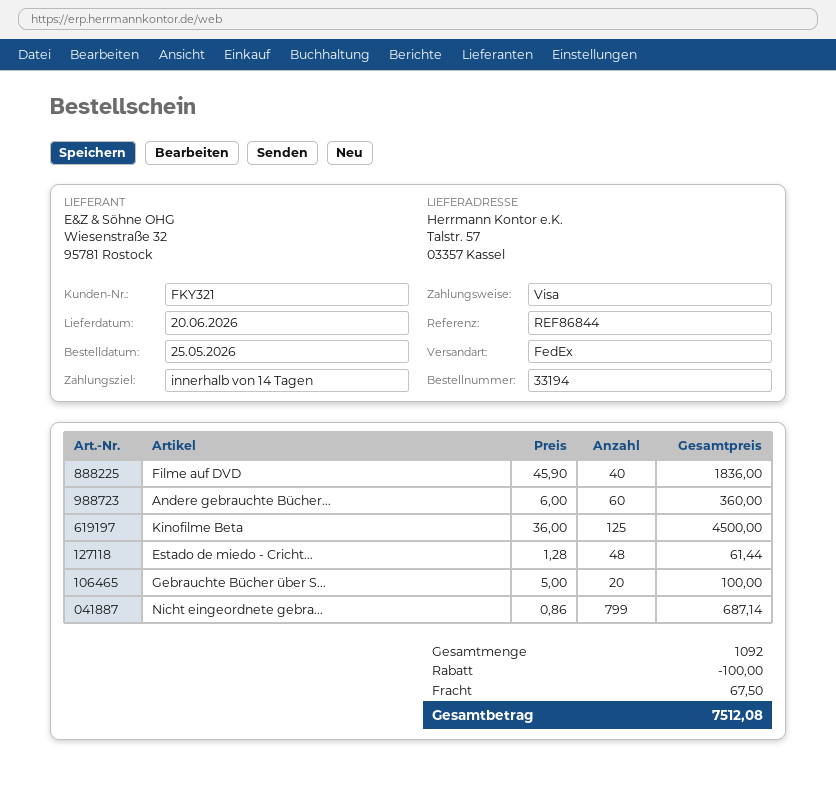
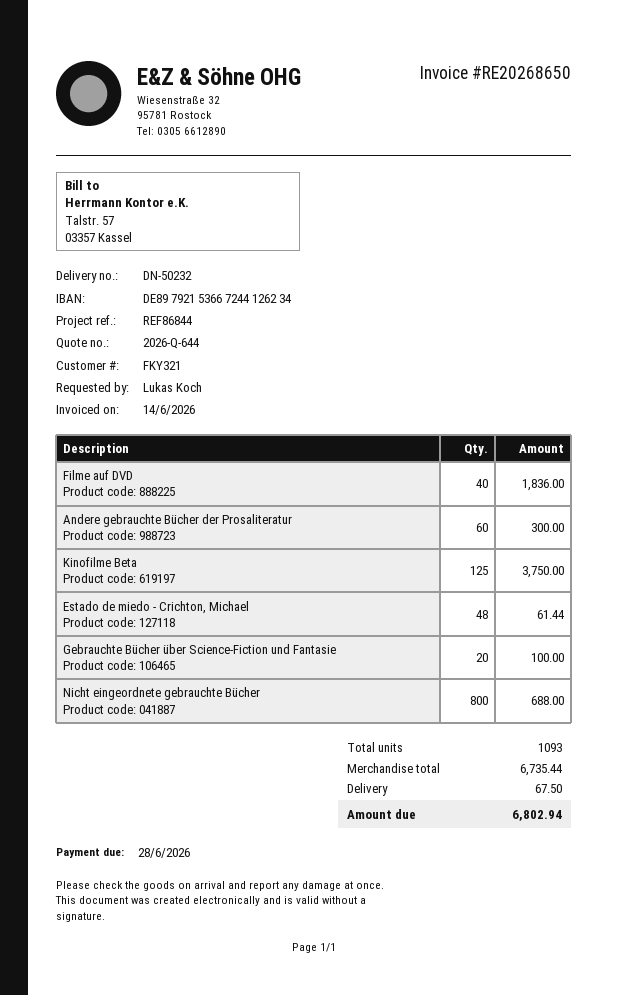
Andere gebrauchte Bücher...: 60 for 360.00 -> 60 for 300.00
Kinofilme Beta: 125 for 4500.00 -> 125 for 3750.00
Nicht eingeordnete gebra...: 799 for 687.14 -> 800 for 688.00
total quantity: 1092 -> 1093
discount: 100.00 -> none
total: 7512.08 -> 6802.94

